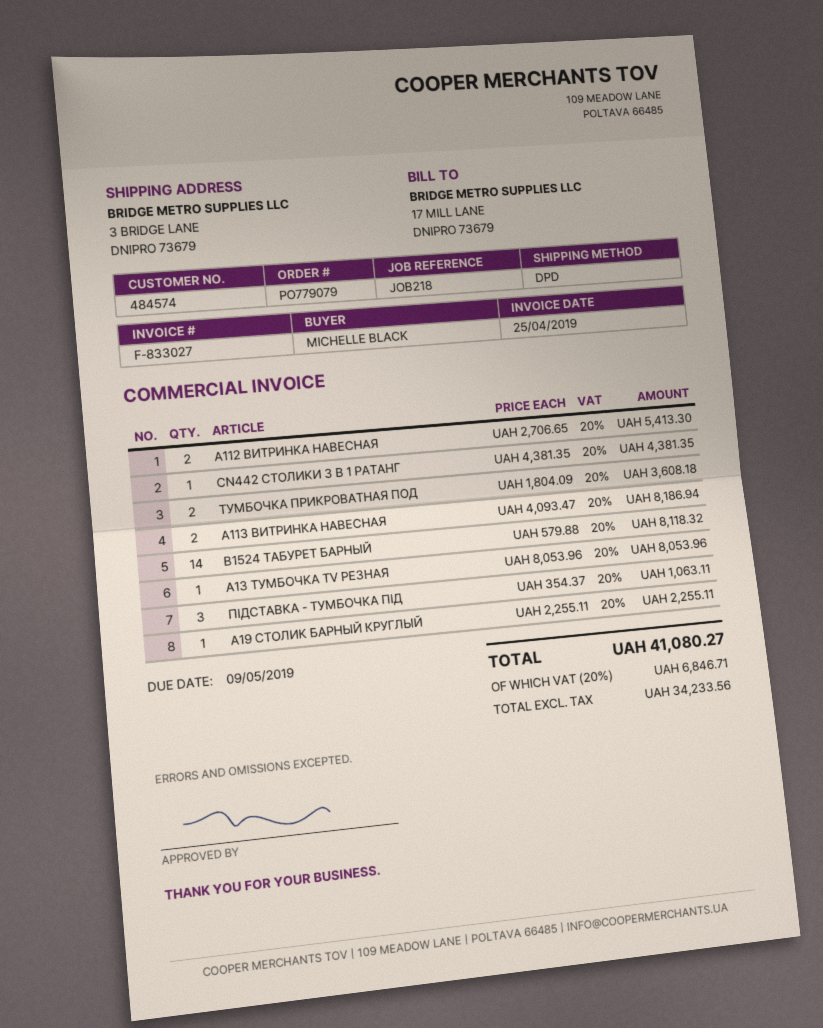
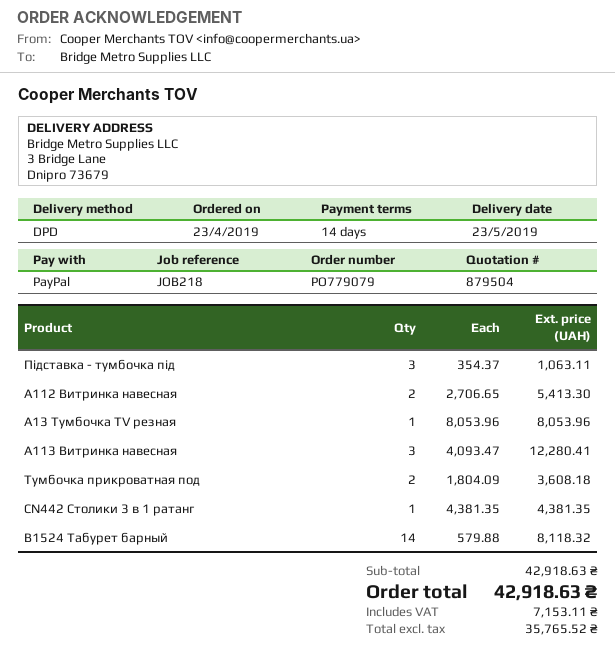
А113 ВИТРИНКА НАВЕСНАЯ: 2 x 4093.47 = 8186.94 -> 3 x 4093.47 = 12280.41
А19 СТОЛИК БАРНЫЙ КРУГЛЫЙ: 1 x 2255.11 = 2255.11 -> none
net: 34233.56 -> 35765.52
tax: 6846.71 -> 7153.11
total: 41080.27 -> 42918.63

